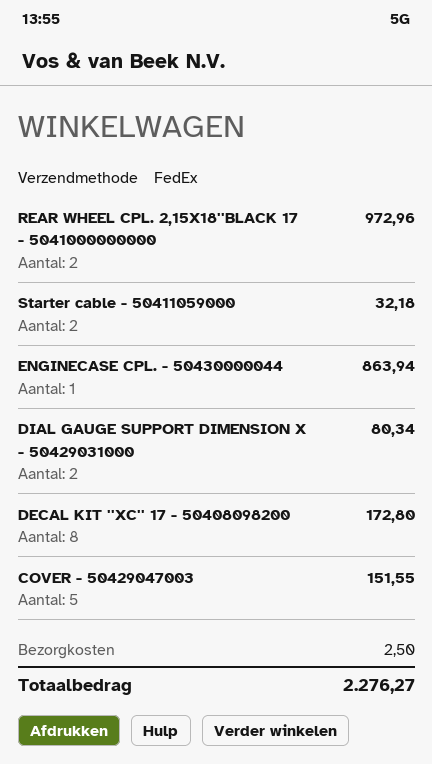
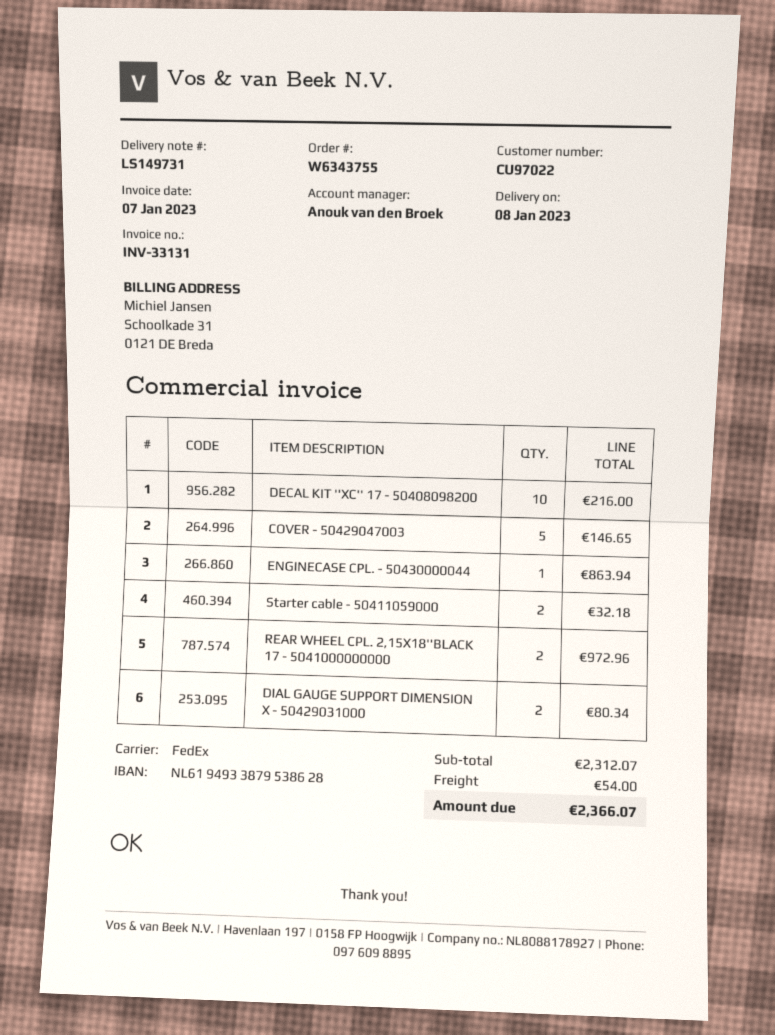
DECAL KIT ''XC'' 17 - 50408098200: 8 for 172.80 -> 10 for 216.00
COVER - 50429047003: 5 for 151.55 -> 5 for 146.65
shipping: 2.50 -> 54.00
total: 2276.27 -> 2366.07

